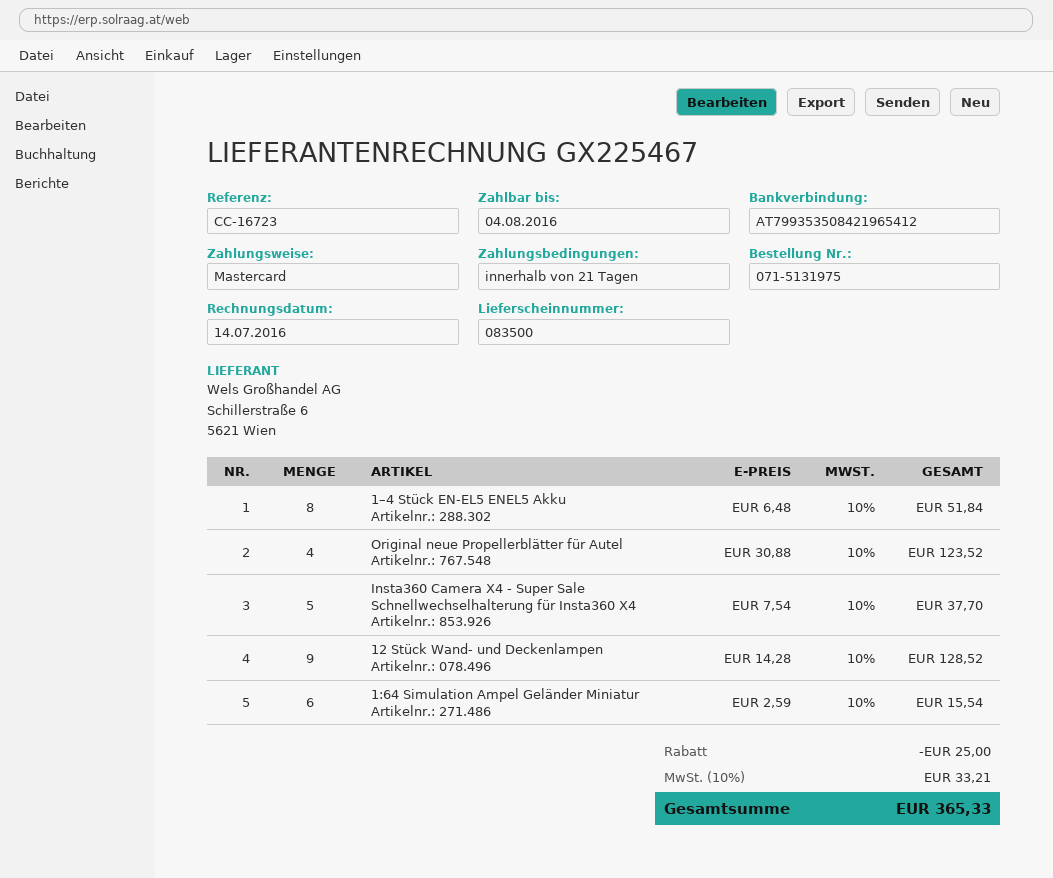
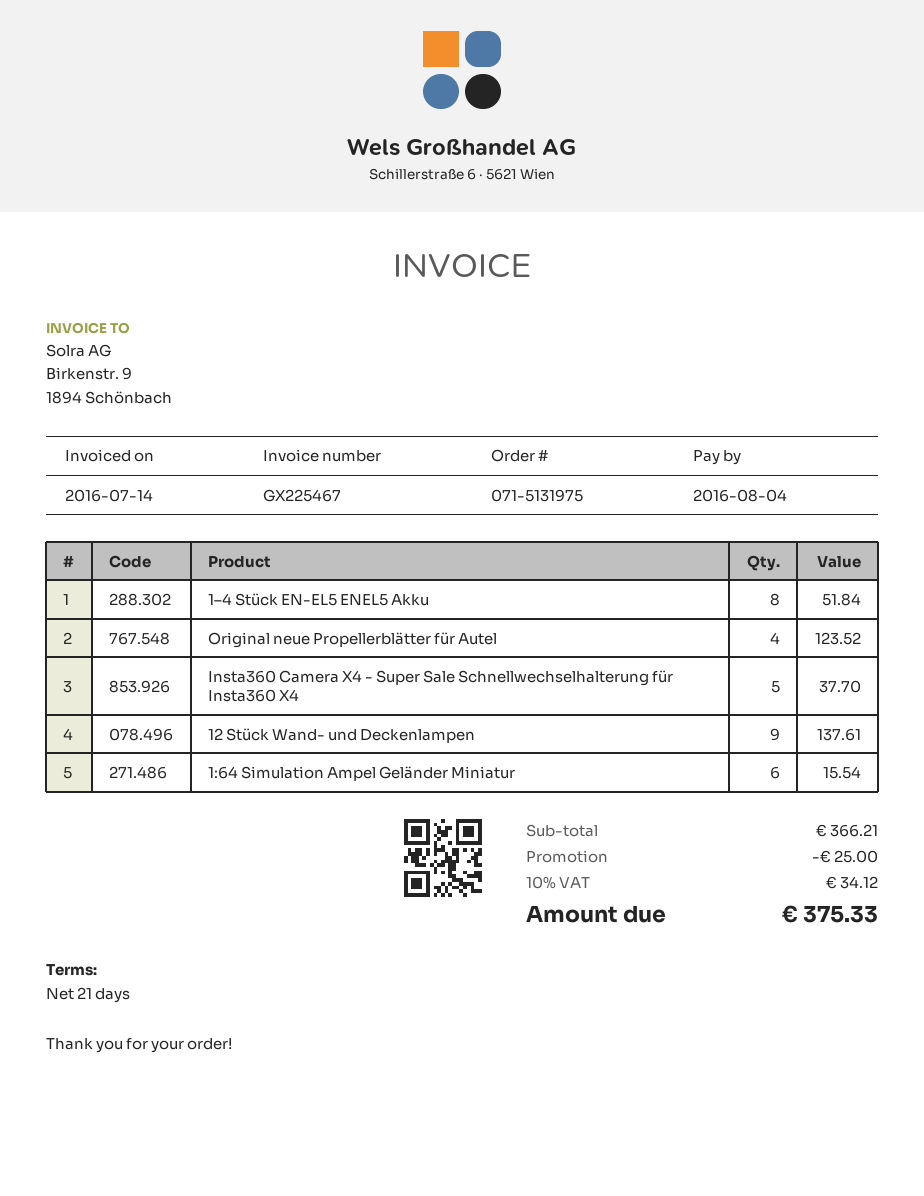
12 Stück Wand- und Deckenlampen: 9 for 128.52 -> 9 for 137.61
tax: 10% = 33.21 -> 10% = 34.12
total: 365.33 -> 375.33

